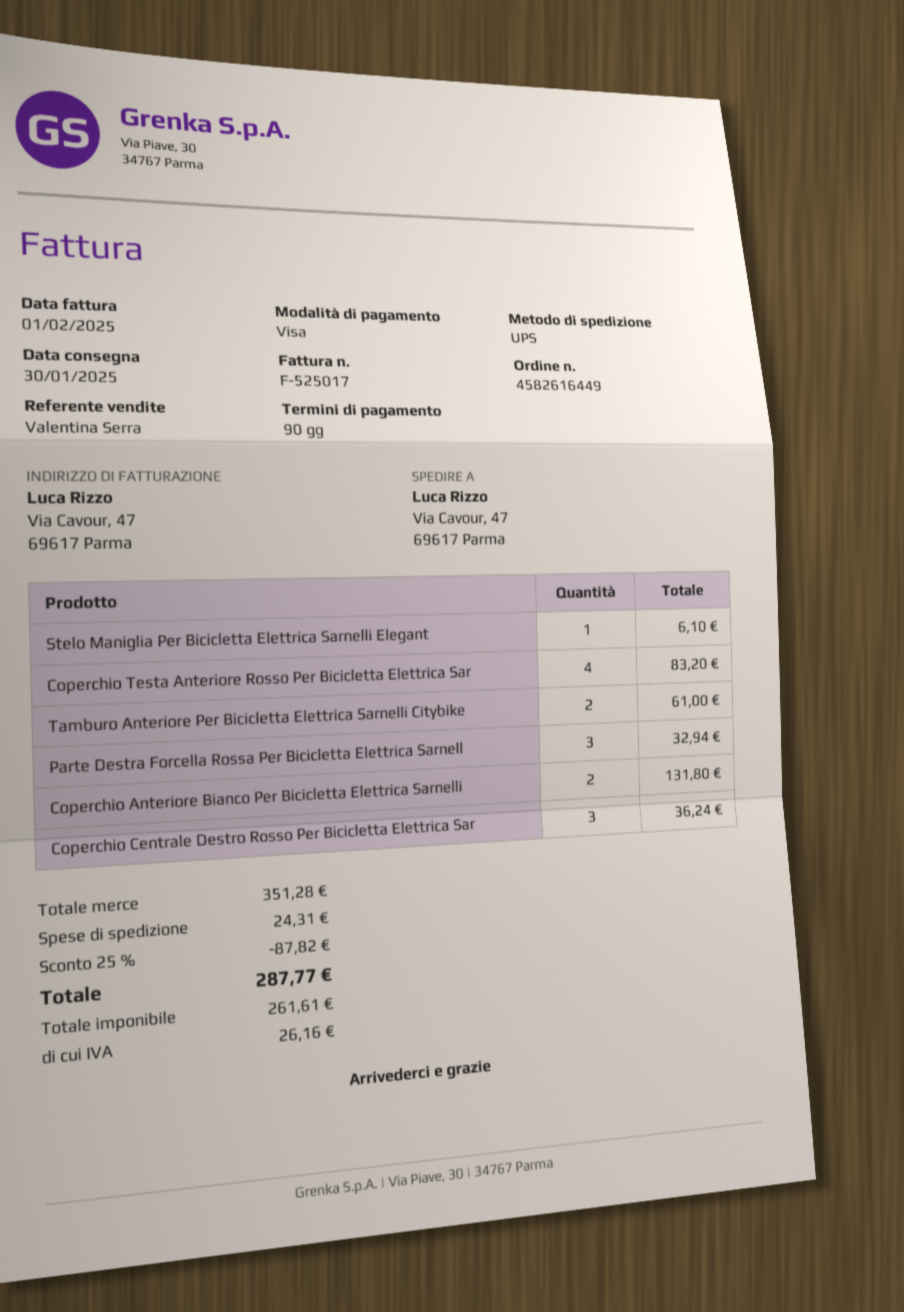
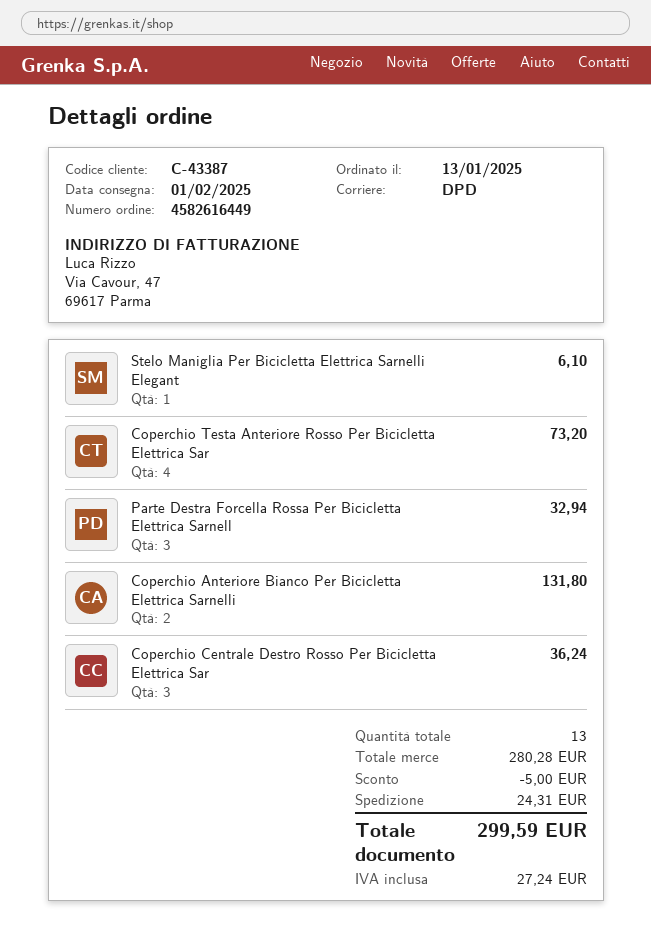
delivery date: 2025-01-30 -> 2025-02-01
shipping method: UPS -> DPD
Coperchio Testa Anteriore Rosso Per Bicicletta Elettrica Sar: 4 for 83.20 -> 4 for 73.20
Tamburo Anteriore Per Bicicletta Elettrica Sarnelli Citybike: 2 for 61.00 -> none
subtotal: 351.28 -> 280.28
discount: 87.82 -> 5.00
tax: 26.16 -> 27.24
total: 287.77 -> 299.59

